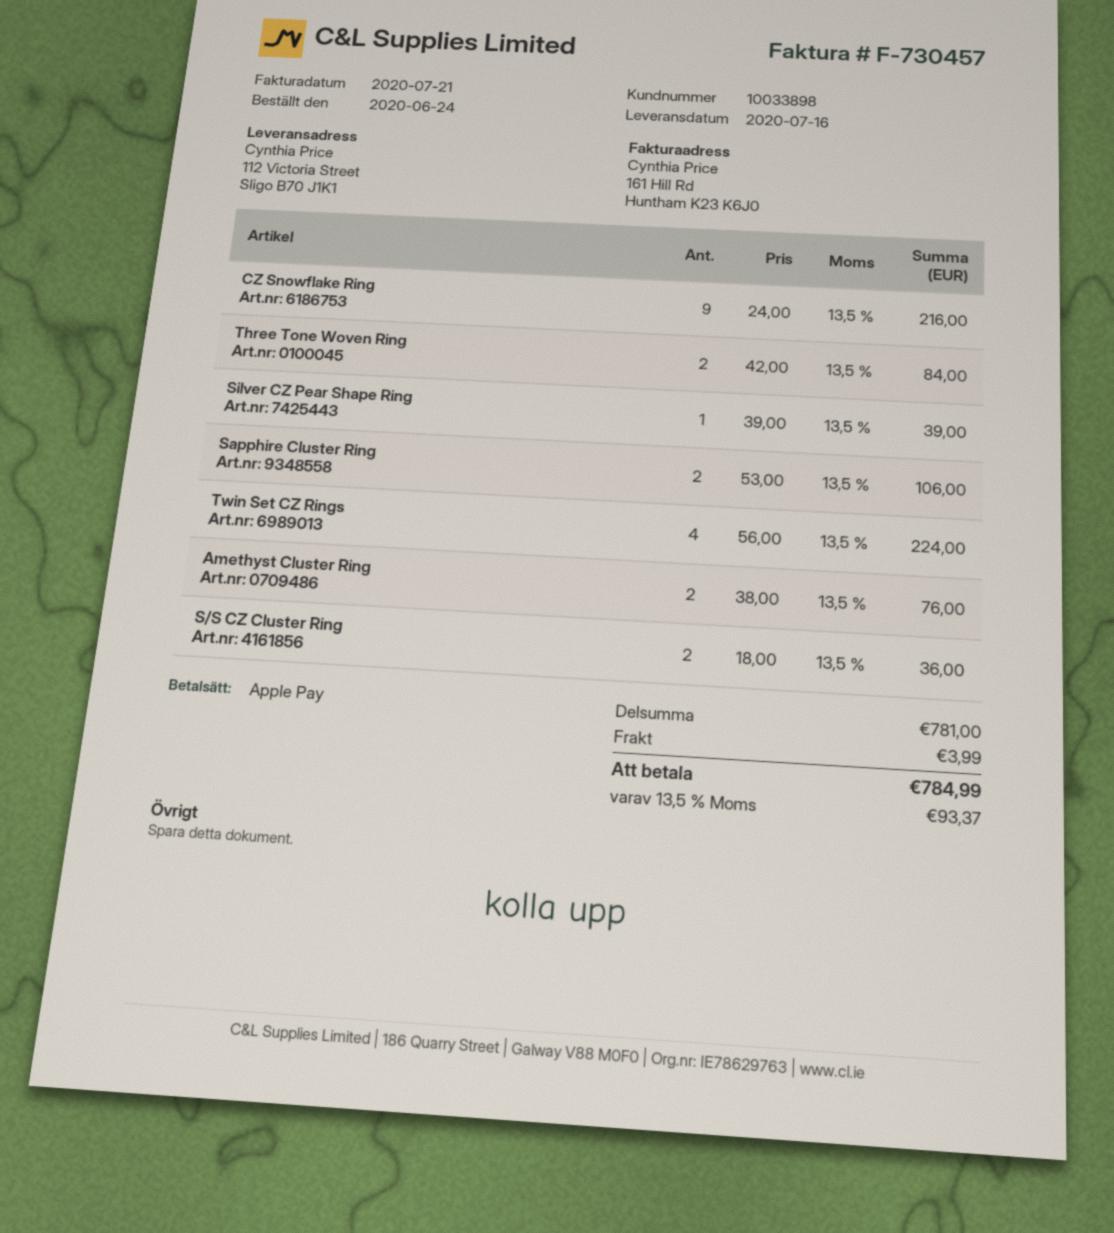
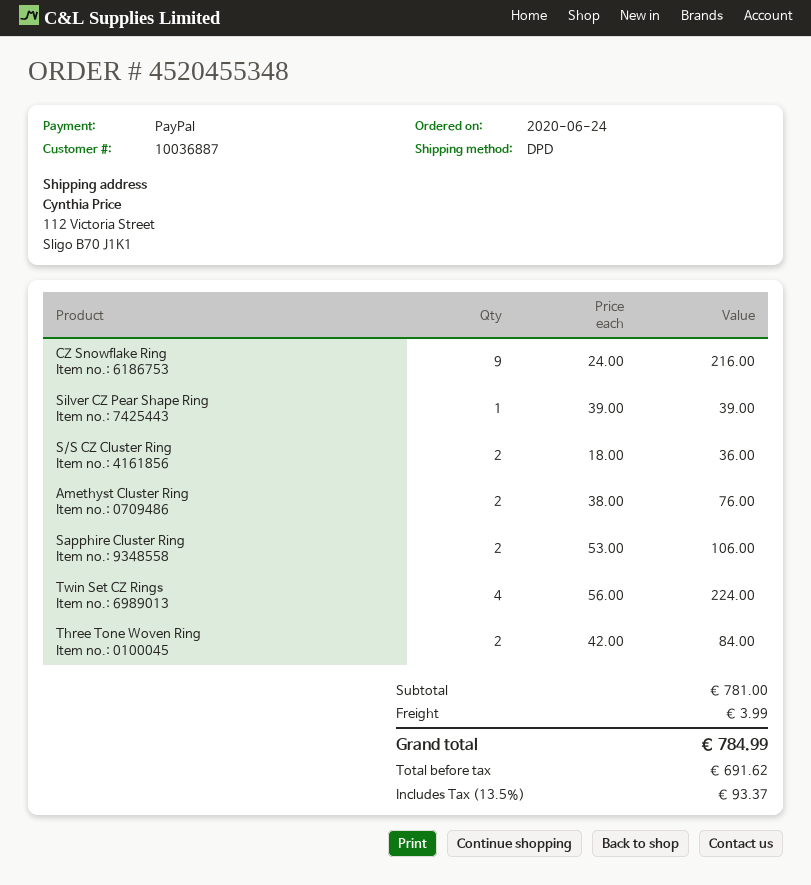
customer number: 10033898 -> 10036887
payment method: Apple Pay -> PayPal

